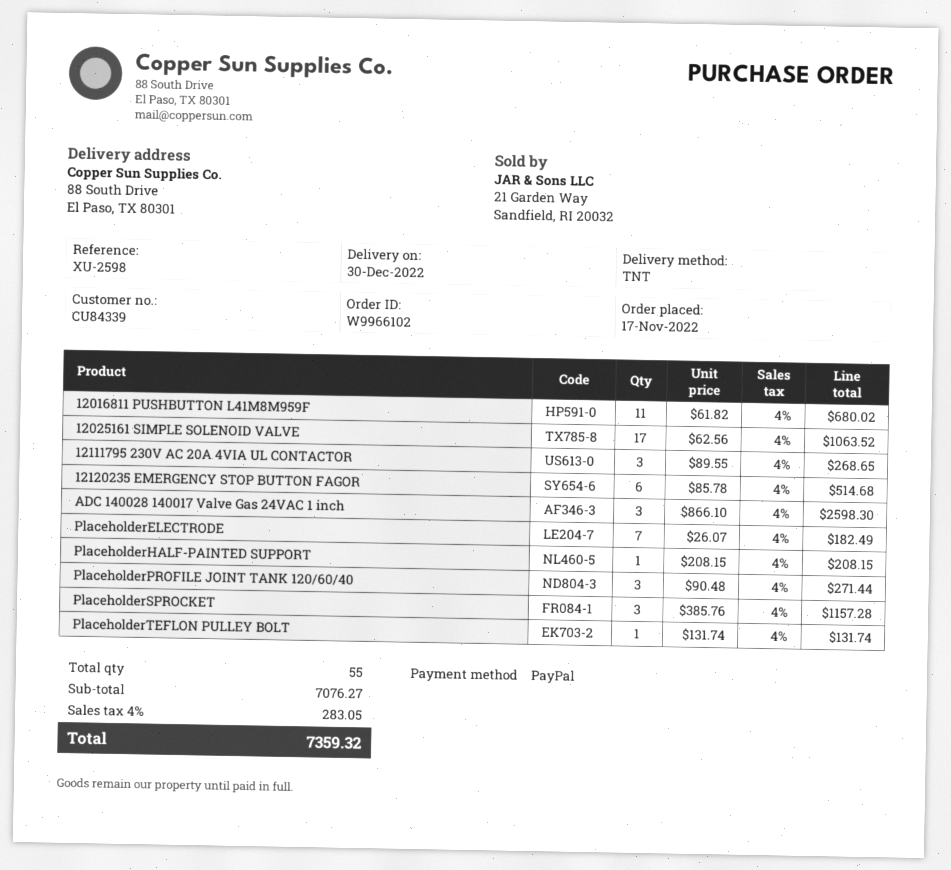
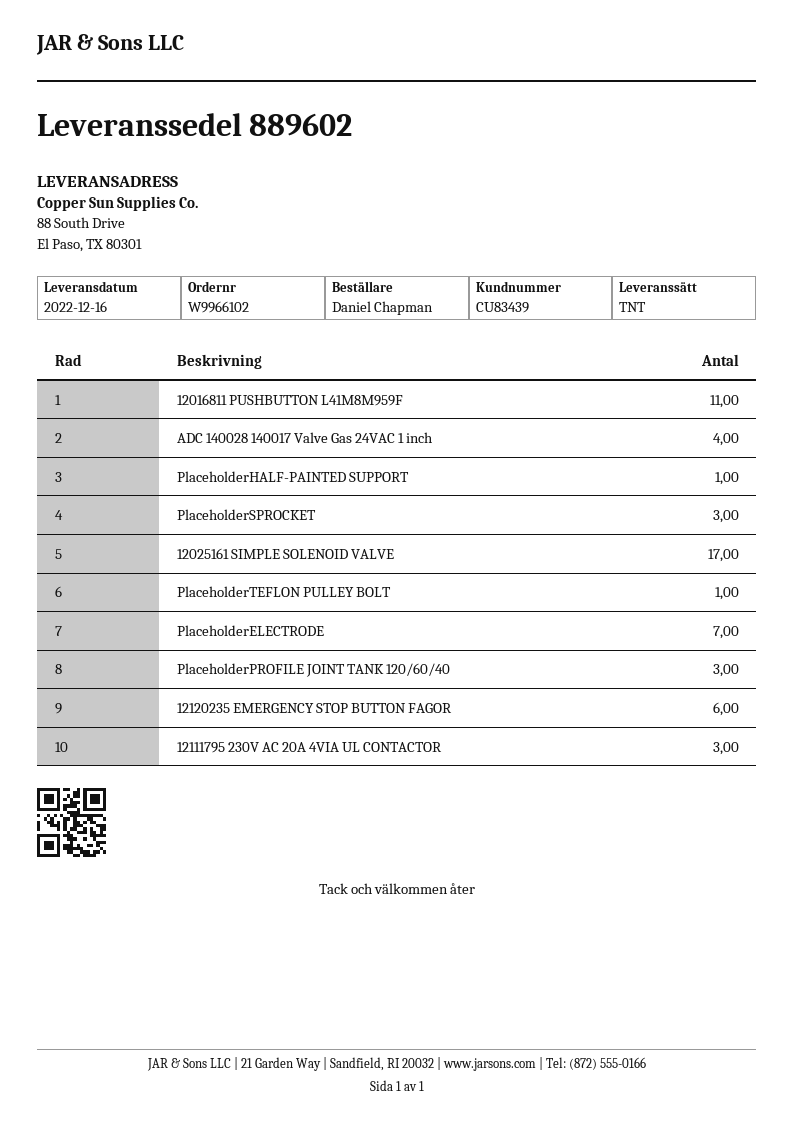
delivery date: 2022-12-30 -> 2022-12-16
customer number: CU84339 -> CU83439
ADC 140028 140017 Valve Gas 24VAC 1 inch: 3 -> 4

